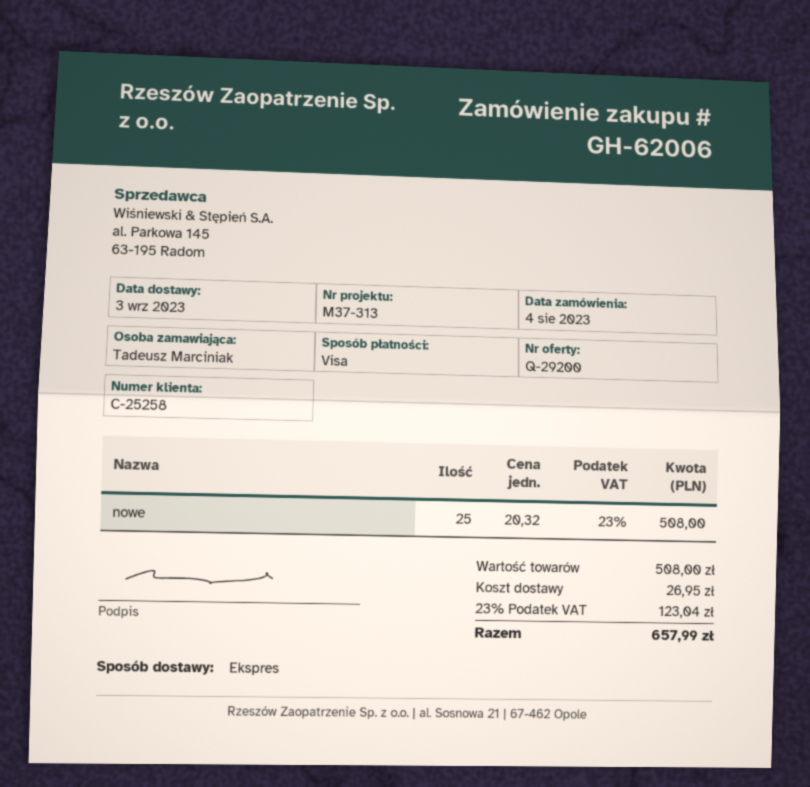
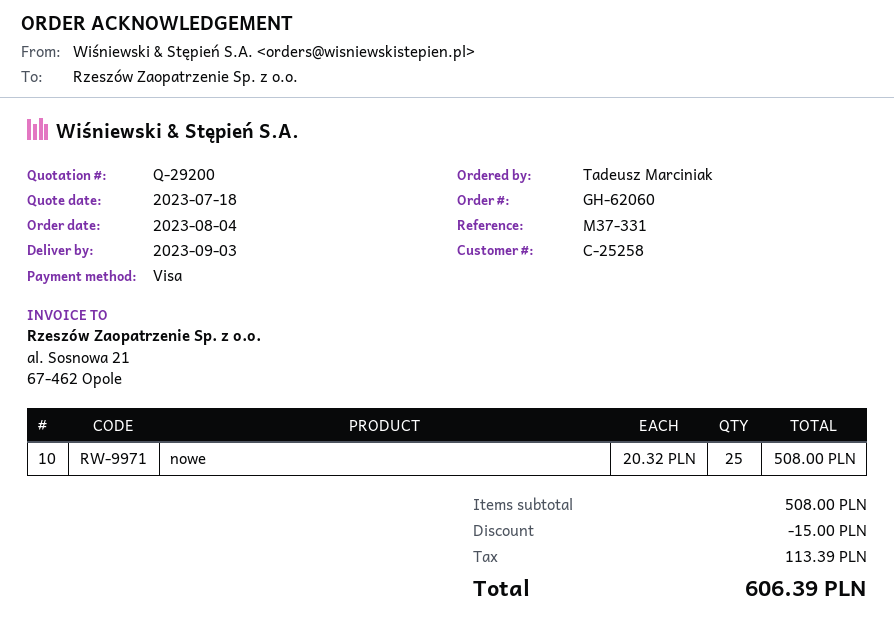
order number: GH-62006 -> GH-62060
reference: M37-313 -> M37-331
discount: none -> 15.00
shipping: 26.95 -> none
tax: 123.04 -> 113.39
total: 657.99 -> 606.39

